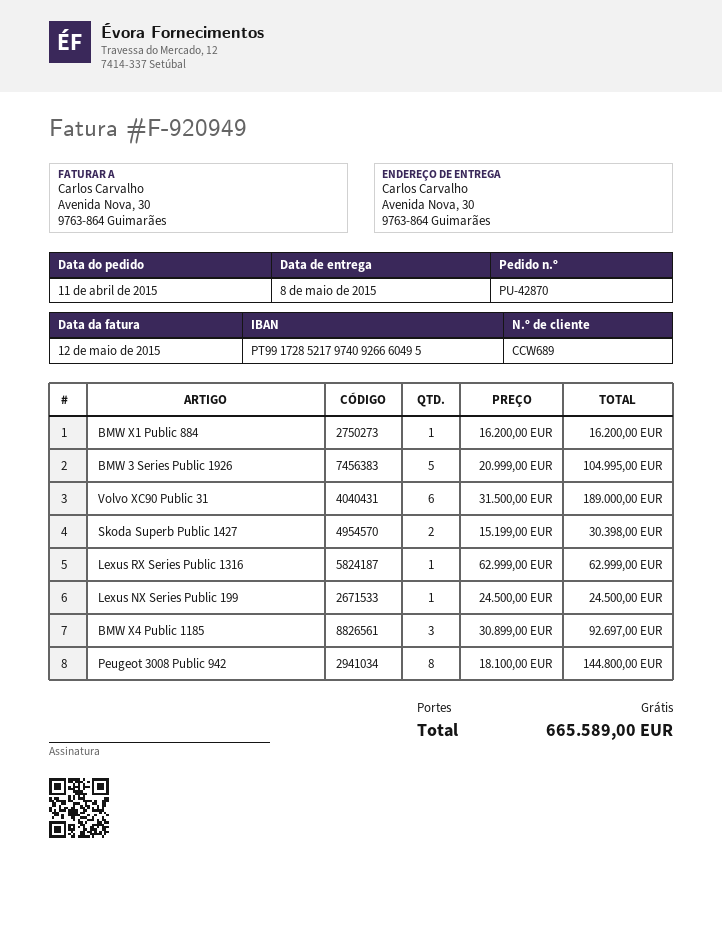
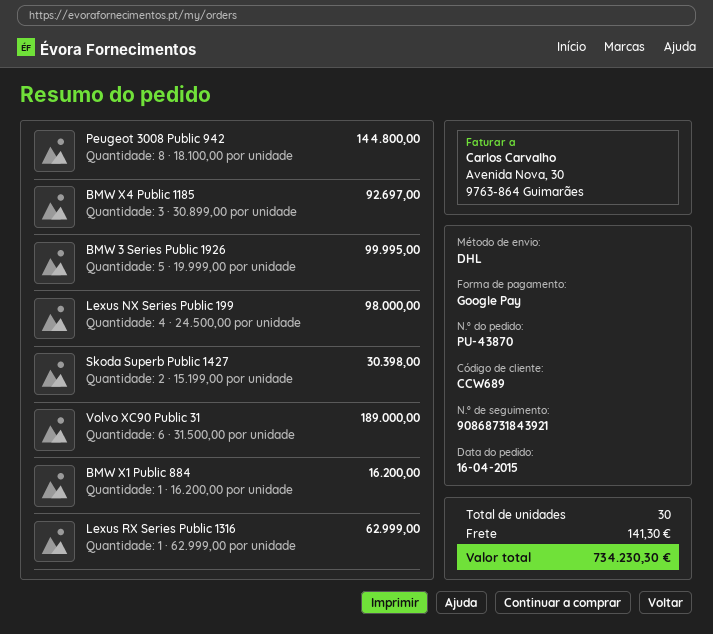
order number: PU-42870 -> PU-43870
order date: 2015-04-11 -> 2015-04-16
BMW 3 Series Public 1926: 5 x 20999.00 = 104995.00 -> 5 x 19999.00 = 99995.00
Lexus NX Series Public 199: 1 x 24500.00 = 24500.00 -> 4 x 24500.00 = 98000.00
shipping: 0.00 -> 141.30
total: 665589.00 -> 734230.30

